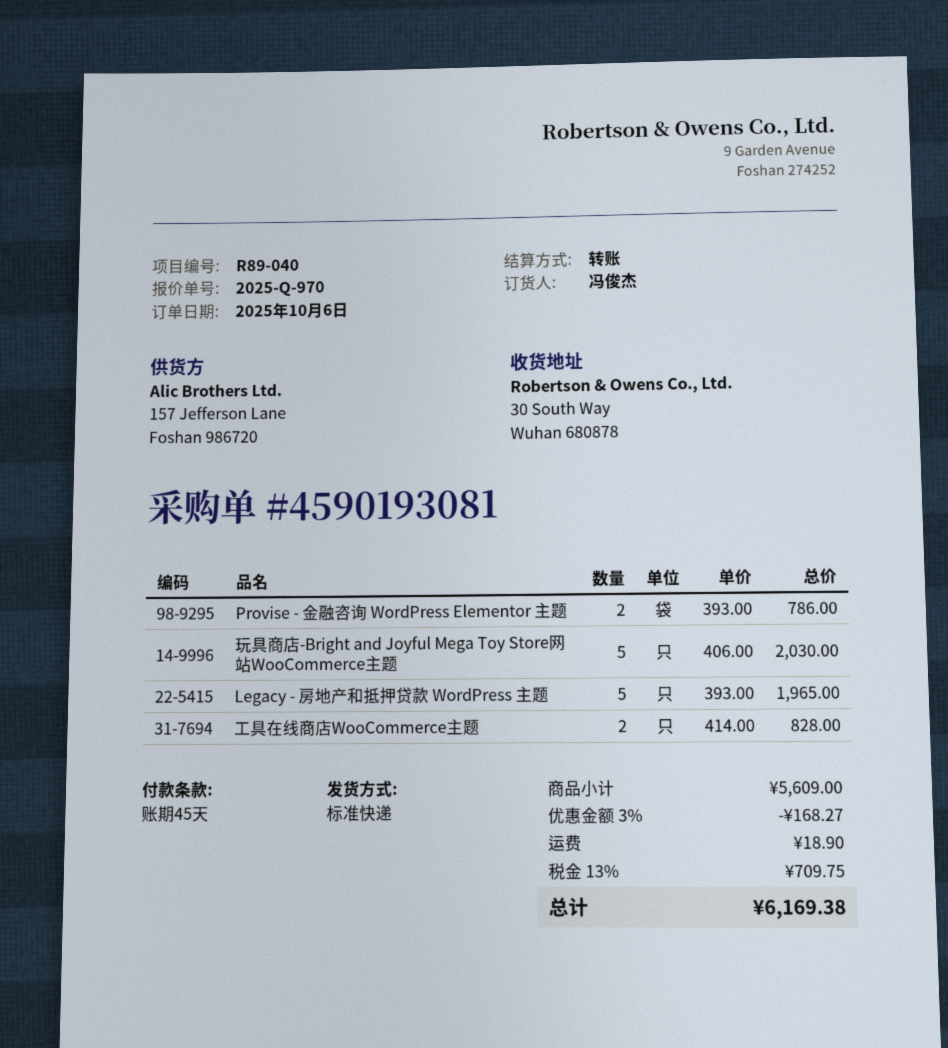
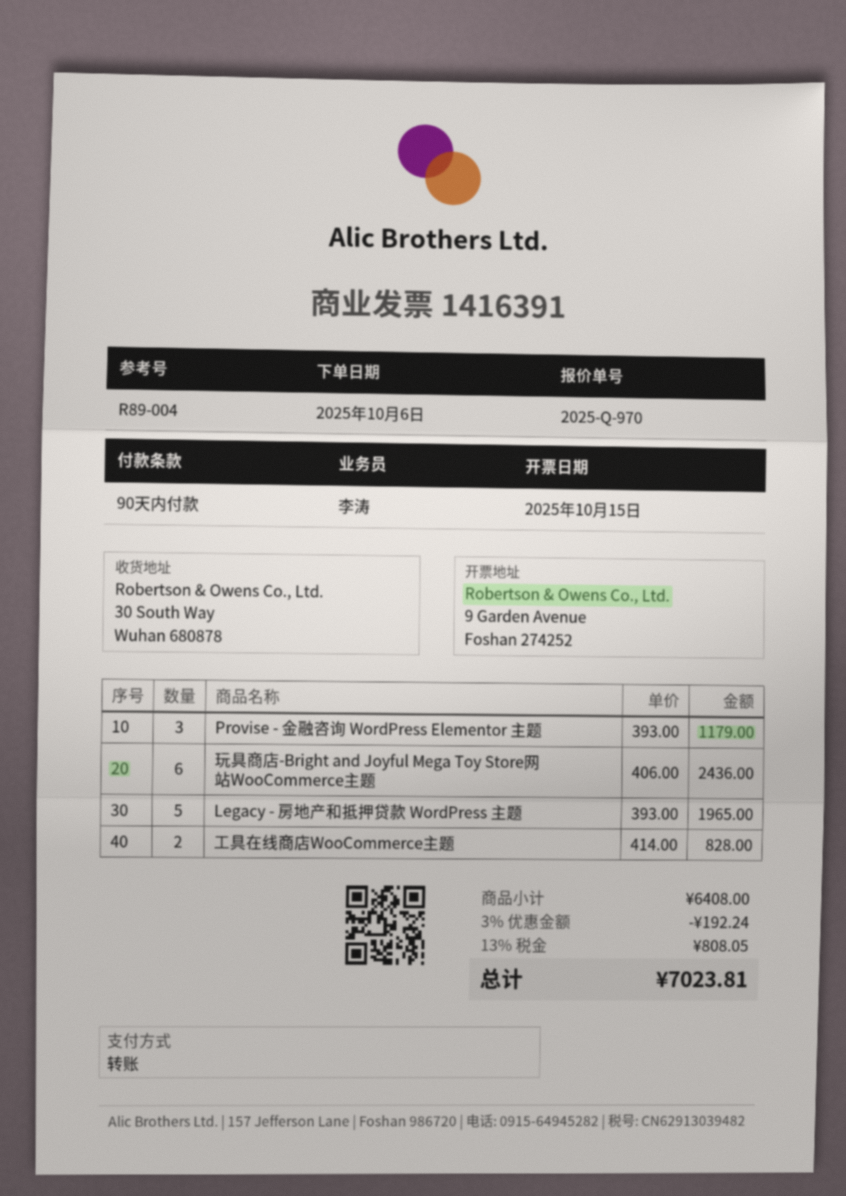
payment terms: 45 days -> 90 days
reference: R89-040 -> R89-004
Provise - 金融咨询 WordPress Elementor 主题: 2 x 393.00 = 786.00 -> 3 x 393.00 = 1179.00
玩具商店-Bright and Joyful Mega Toy Store网站WooCommerce主题: 5 x 406.00 = 2030.00 -> 6 x 406.00 = 2436.00
subtotal: 5609.00 -> 6408.00
discount: 3% = 168.27 -> 3% = 192.24
shipping: 18.90 -> none
tax: 13% = 709.75 -> 13% = 808.05
total: 6169.38 -> 7023.81

